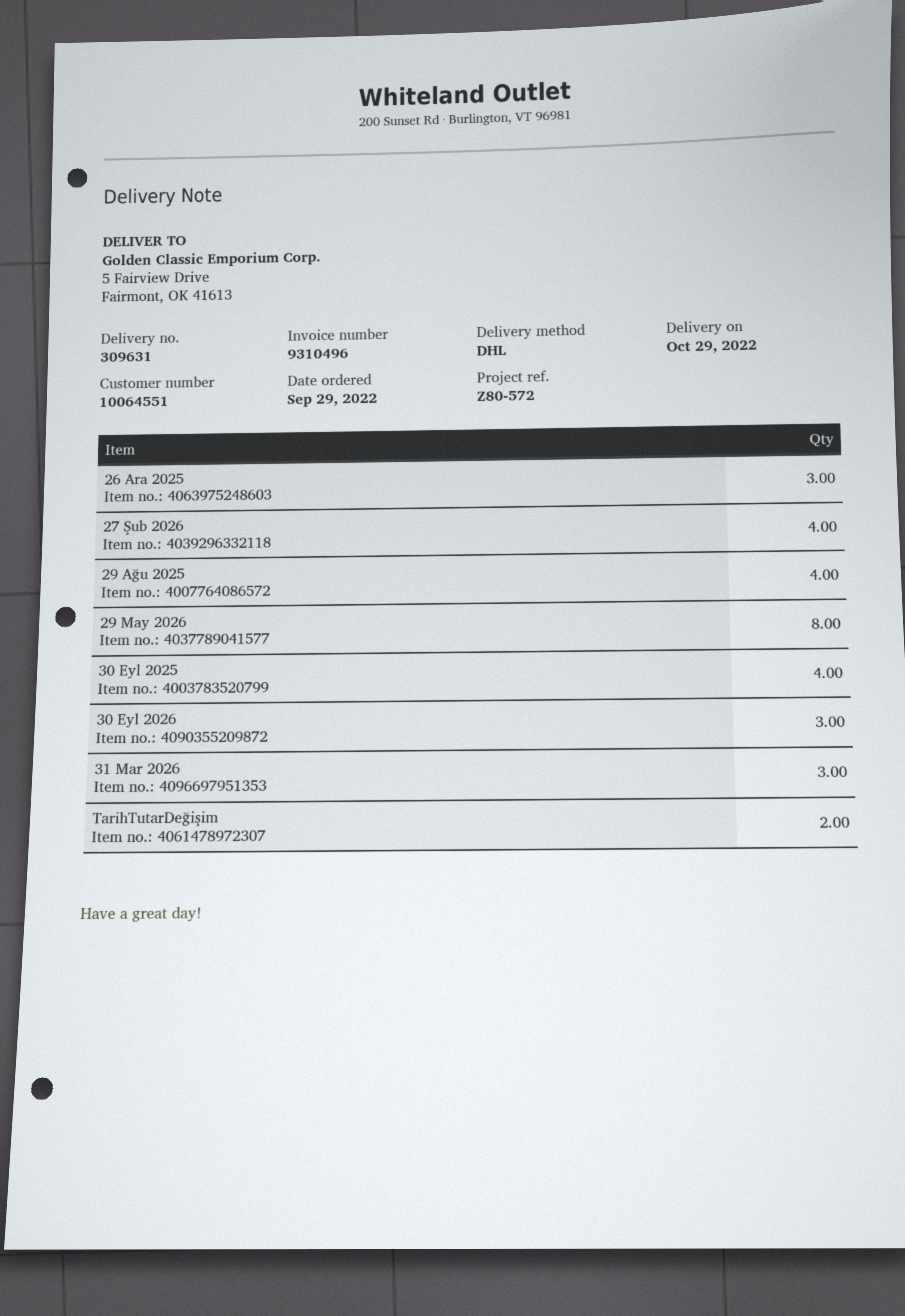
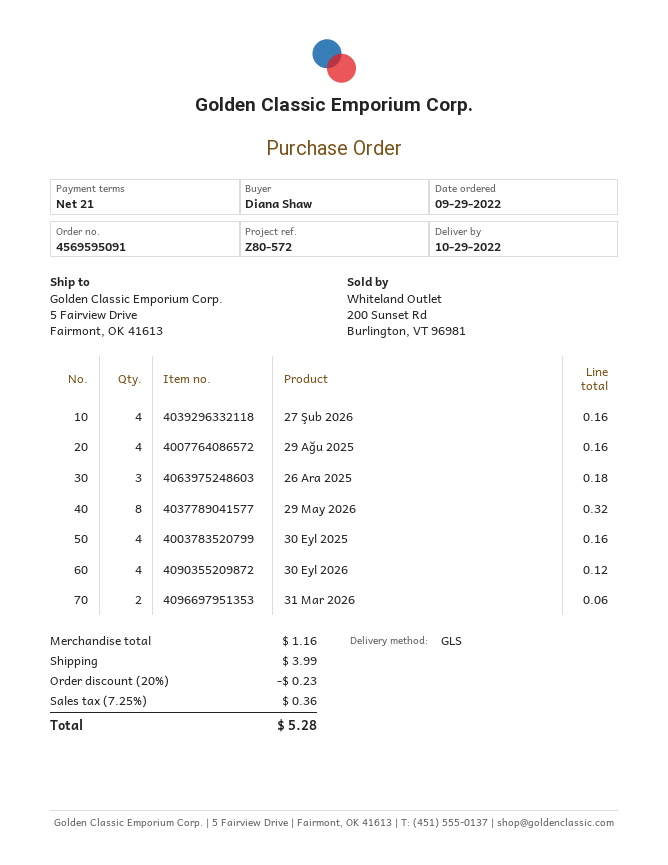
shipping method: DHL -> GLS
30 Eyl 2026: 3 -> 4
31 Mar 2026: 3 -> 2
TarihTutarDeğişim: 2 -> none

